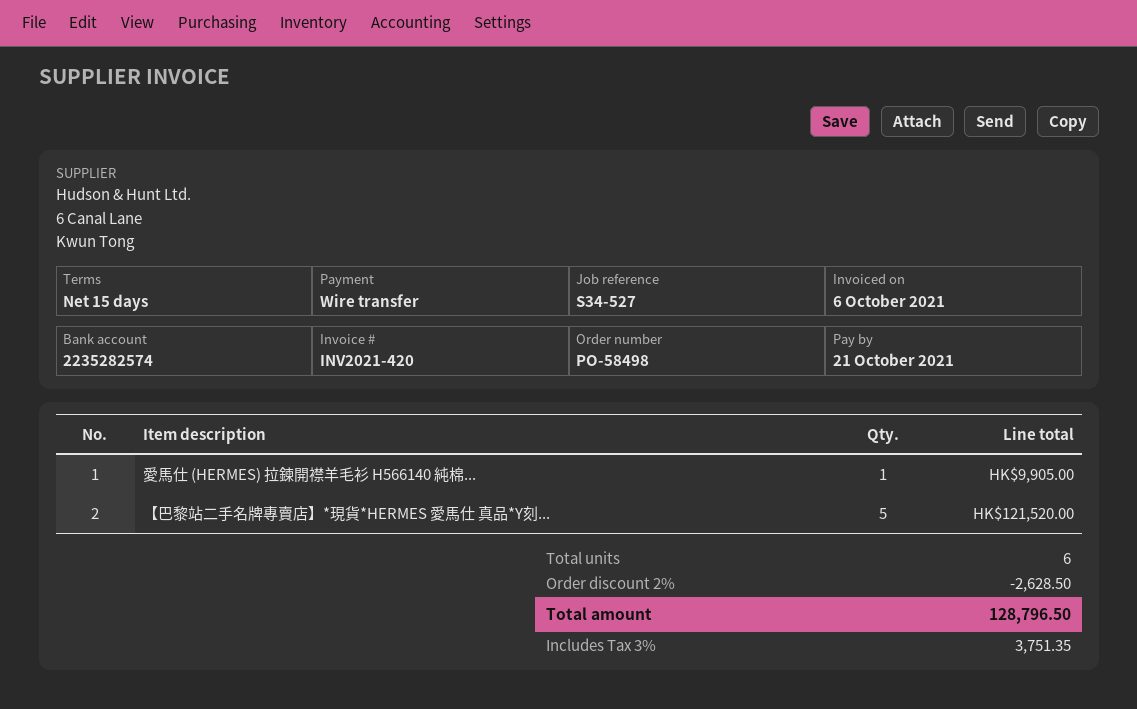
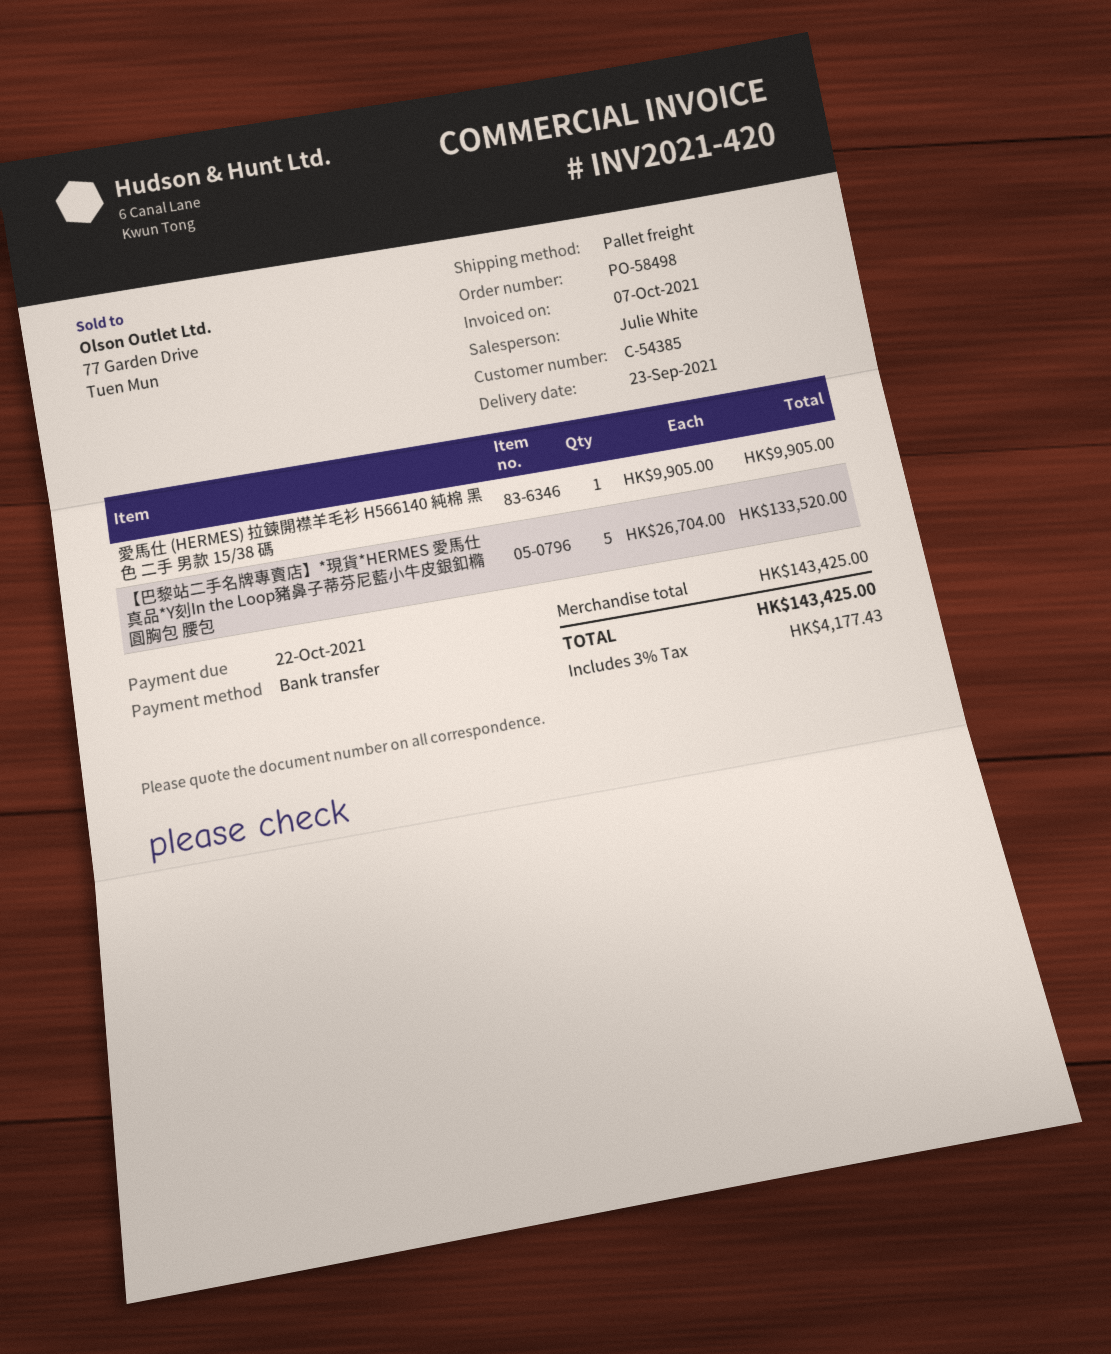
invoice date: 2021-10-06 -> 2021-10-07
due date: 2021-10-21 -> 2021-10-22
【巴黎站二手名牌專賣店】*現貨*HERMES 愛馬仕 真品*Y刻...: 5 for 121520.00 -> 5 for 133520.00
discount: 2% = 2628.50 -> none
tax: 3% = 3751.35 -> 3% = 4177.43
total: 128796.50 -> 143425.00

